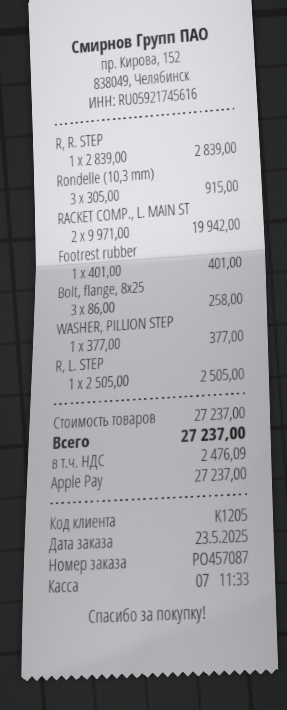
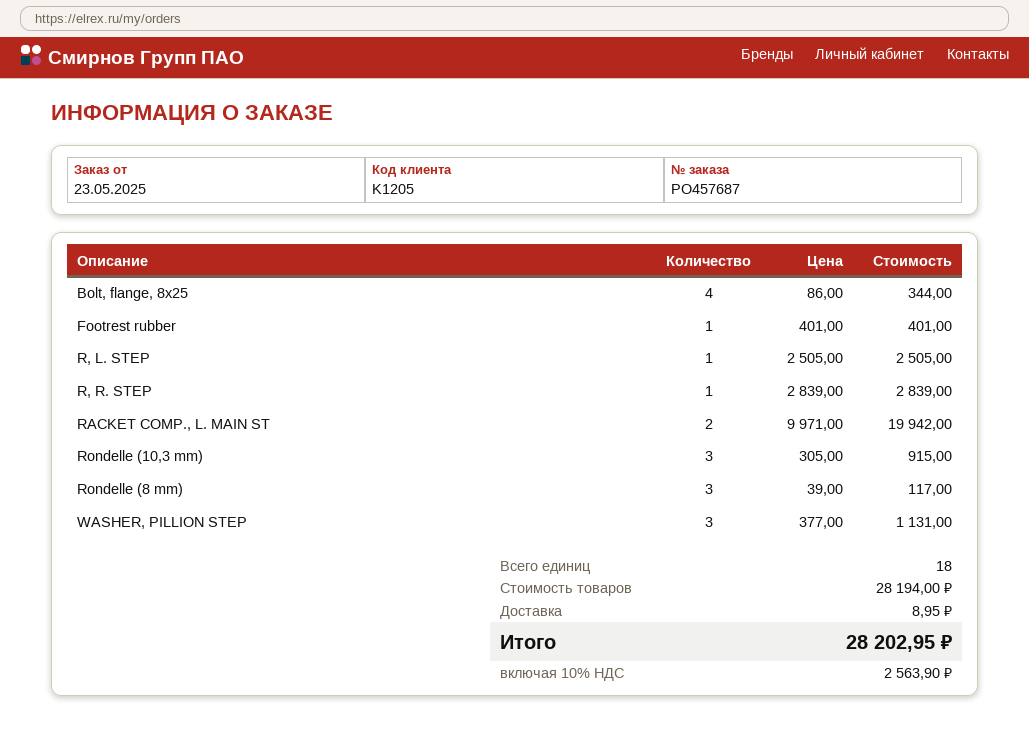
order number: PO457087 -> PO457687
Bolt, flange, 8x25: 3 x 86.00 = 258.00 -> 4 x 86.00 = 344.00
WASHER, PILLION STEP: 1 x 377.00 = 377.00 -> 3 x 377.00 = 1131.00
Rondelle (8 mm): none -> 3 x 39.00 = 117.00
subtotal: 27237.00 -> 28194.00
shipping: none -> 8.95
tax: 2476.09 -> 2563.90
total: 27237.00 -> 28202.95

